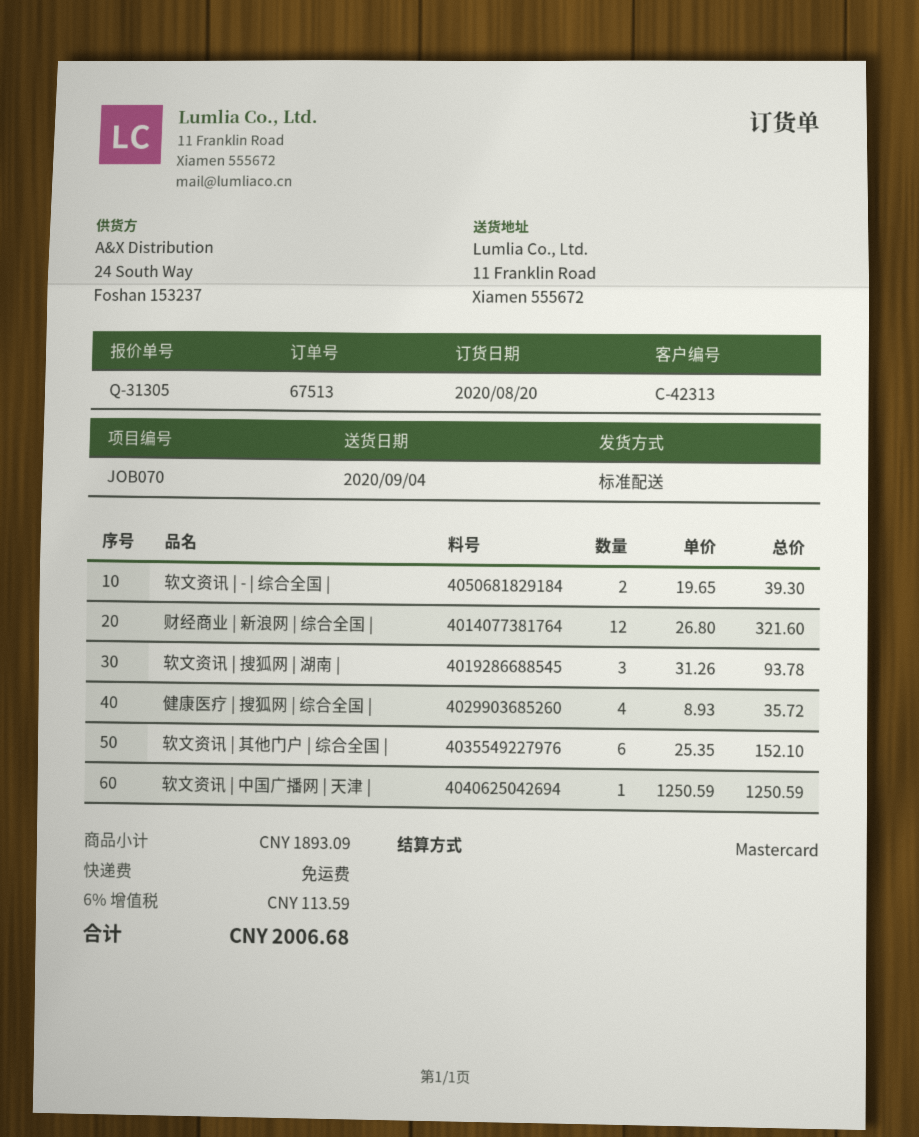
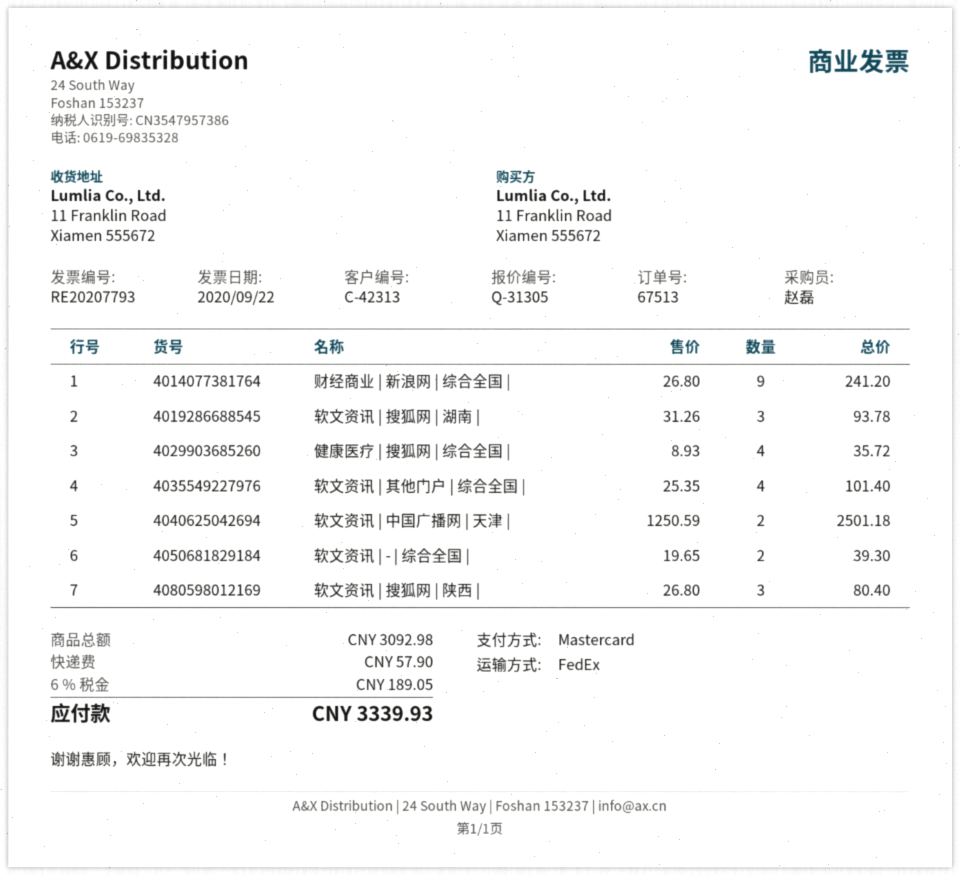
shipping method: standard -> FedEx
财经商业 | 新浪网 | 综合全国 |: 12 x 26.80 = 321.60 -> 9 x 26.80 = 241.20
软文资讯 | 其他门户 | 综合全国 |: 6 x 25.35 = 152.10 -> 4 x 25.35 = 101.40
软文资讯 | 中国广播网 | 天津 |: 1 x 1250.59 = 1250.59 -> 2 x 1250.59 = 2501.18
软文资讯 | 搜狐网 | 陕西 |: none -> 3 x 26.80 = 80.40
subtotal: 1893.09 -> 3092.98
shipping: 0.00 -> 57.90
tax: 6% = 113.59 -> 6% = 189.05
total: 2006.68 -> 3339.93

